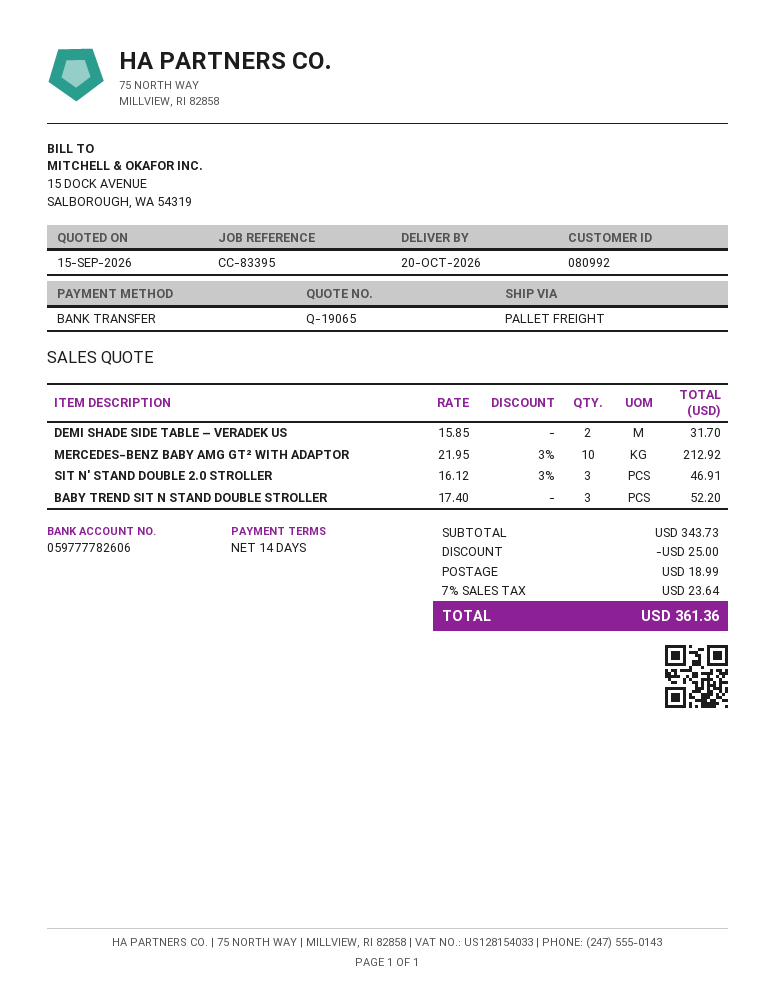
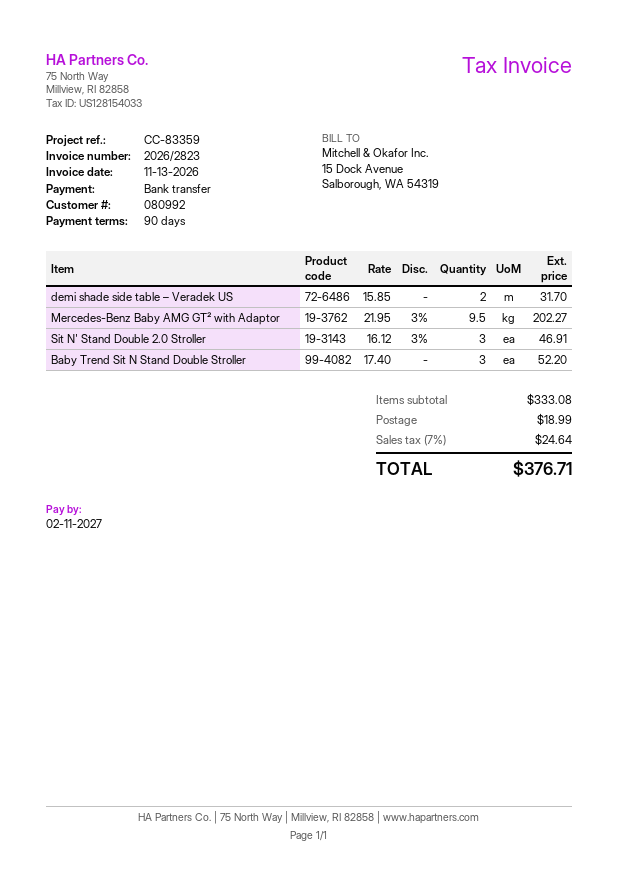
payment terms: 14 days -> 90 days
reference: CC-83395 -> CC-83359
MERCEDES-BENZ BABY AMG GT² WITH ADAPTOR: 10 x 21.95 - 3% = 212.92 -> 9.5 x 21.95 - 3% = 202.27
subtotal: 343.73 -> 333.08
discount: 25.00 -> none
tax: 7% = 23.64 -> 7% = 24.64
total: 361.36 -> 376.71

